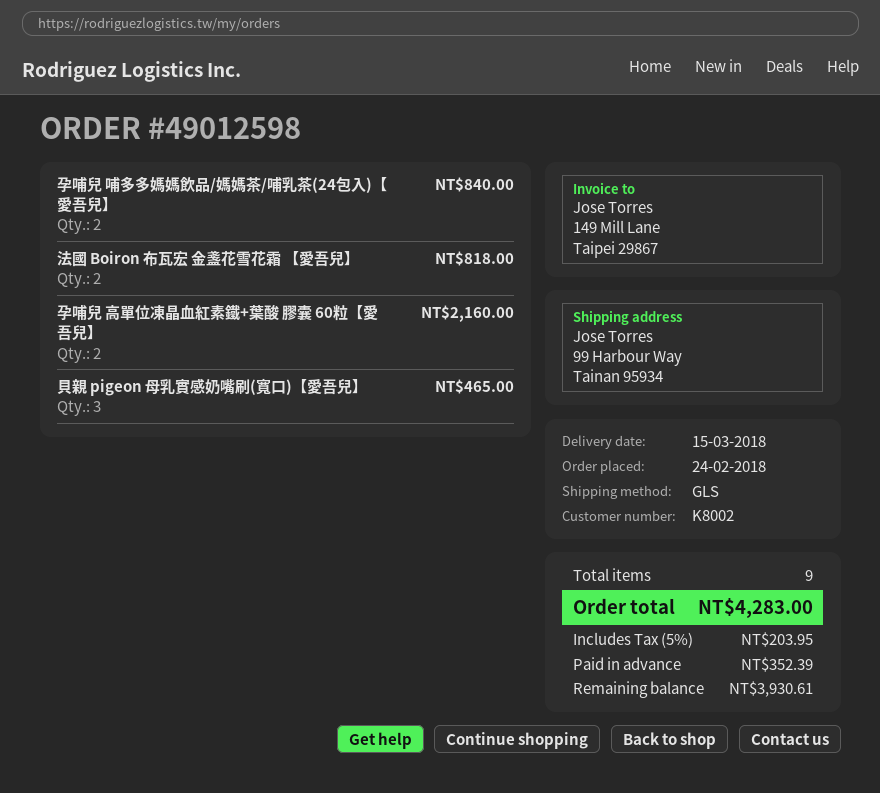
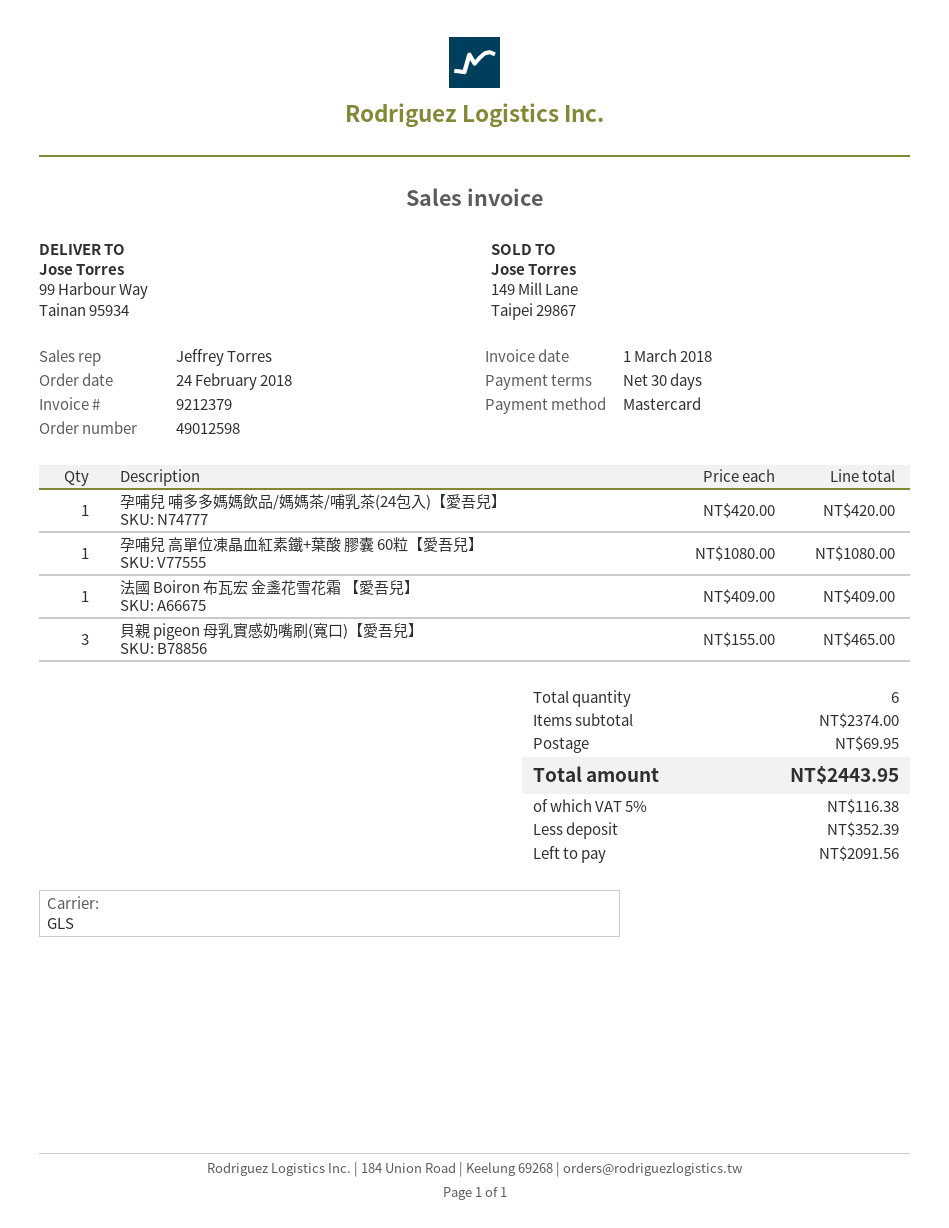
孕哺兒 哺多多媽媽飲品/媽媽茶/哺乳茶(24包入)【愛吾兒】: 2 for 840.00 -> 1 for 420.00
法國 Boiron 布瓦宏 金盞花雪花霜 【愛吾兒】: 2 for 818.00 -> 1 for 409.00
孕哺兒 高單位凍晶血紅素鐵+葉酸 膠囊 60粒【愛吾兒】: 2 for 2160.00 -> 1 for 1080.00
total quantity: 9 -> 6
shipping: none -> 69.95
tax: 5% = 203.95 -> 5% = 116.38
total: 4283.00 -> 2443.95
balance: 3930.61 -> 2091.56

